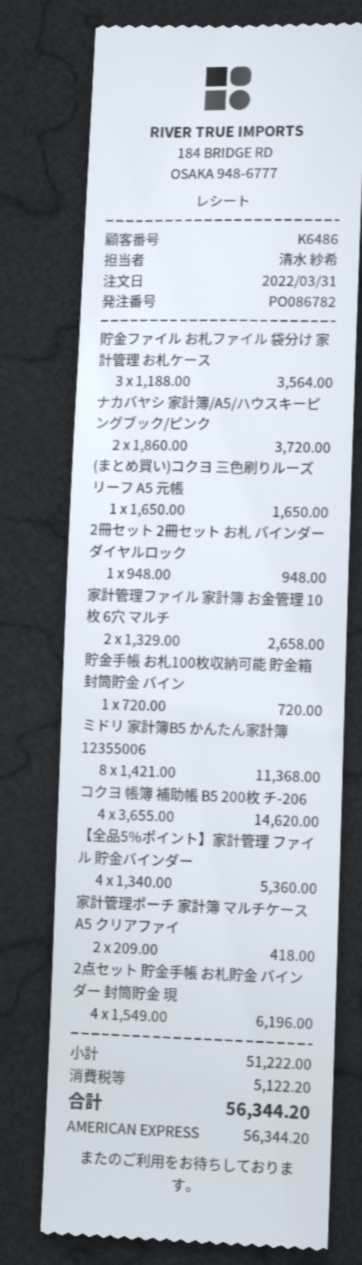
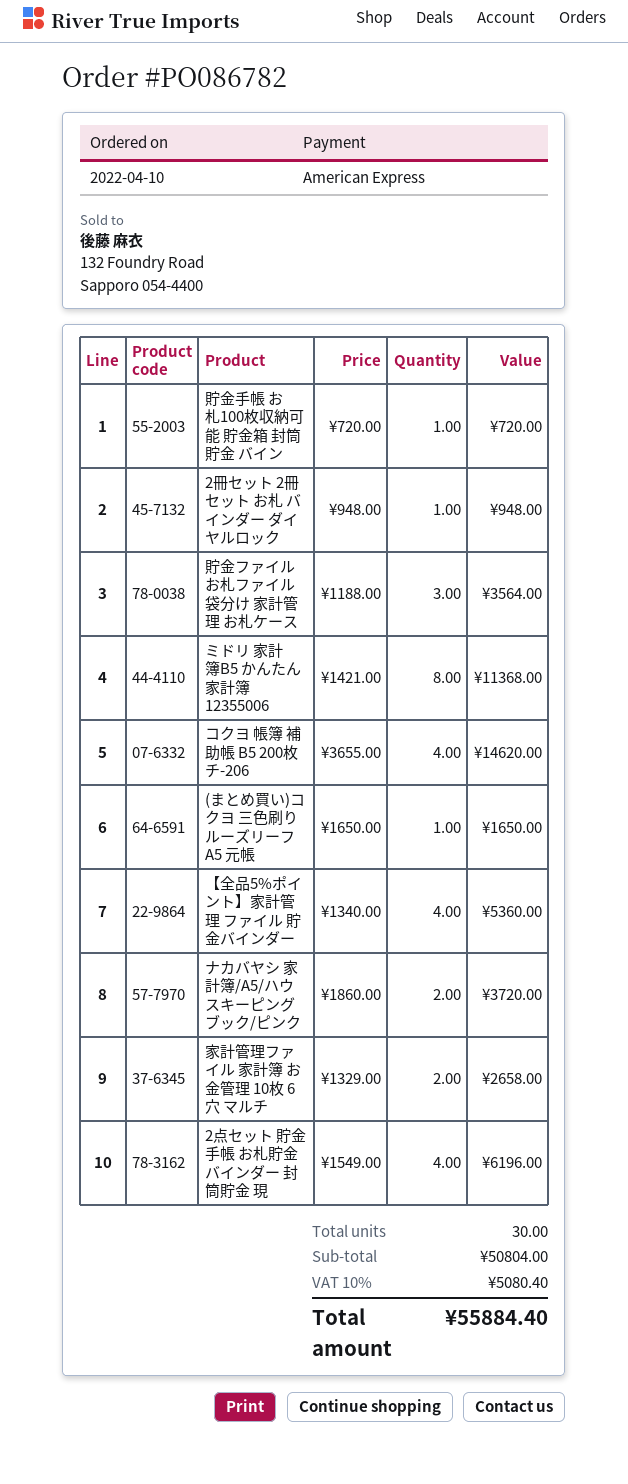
order date: 2022-03-31 -> 2022-04-10
家計管理ポーチ 家計簿 マルチケース A5 クリアファイ: 2 x 209.00 = 418.00 -> none
subtotal: 51222.00 -> 50804.00
tax: 5122.20 -> 5080.40
total: 56344.20 -> 55884.40

